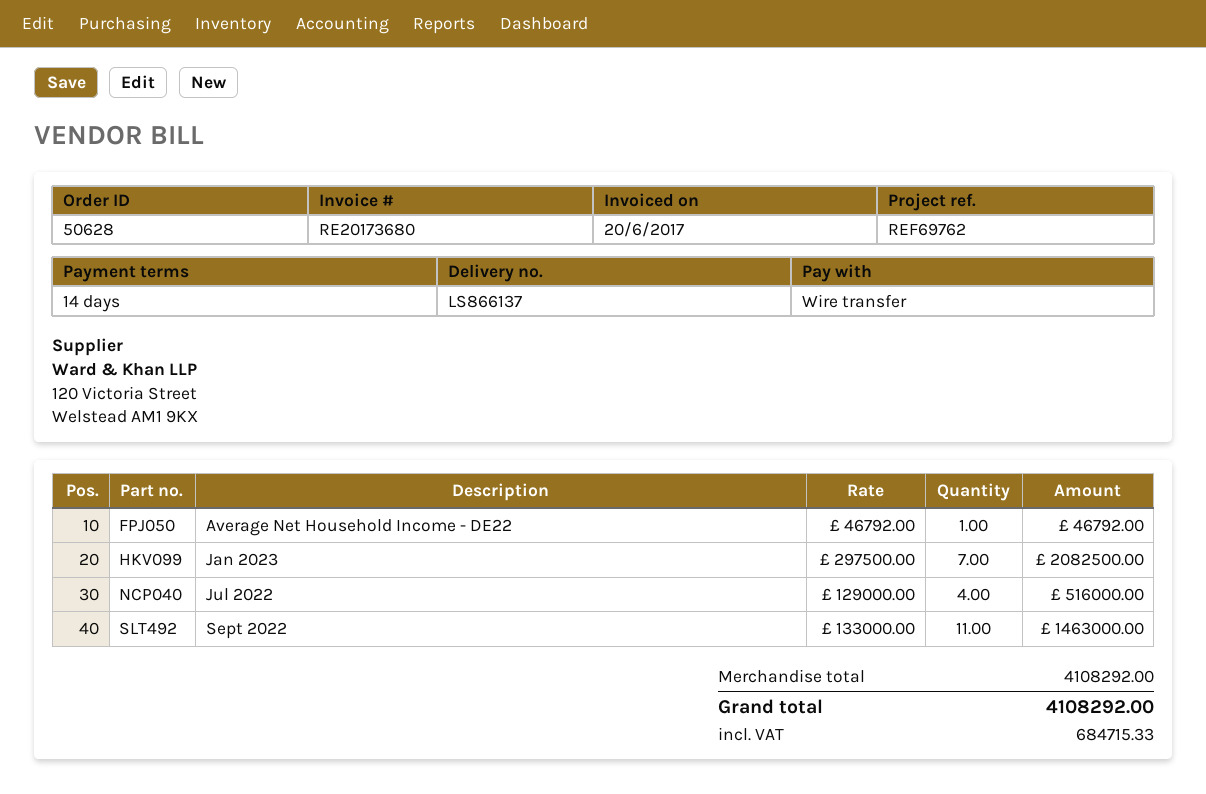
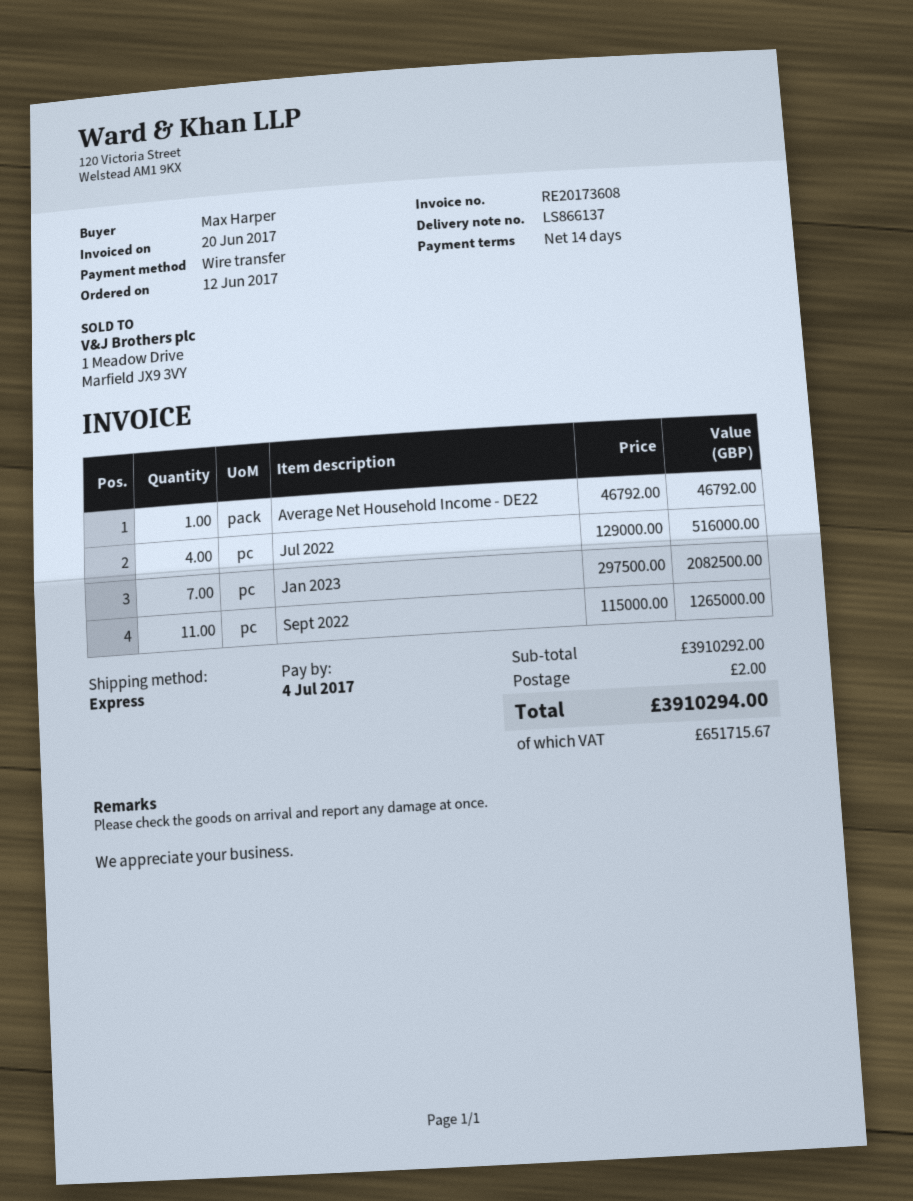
invoice number: RE20173680 -> RE20173608
Sept 2022: 11 x 133000.00 = 1463000.00 -> 11 x 115000.00 = 1265000.00
subtotal: 4108292.00 -> 3910292.00
shipping: none -> 2.00
tax: 684715.33 -> 651715.67
total: 4108292.00 -> 3910294.00

